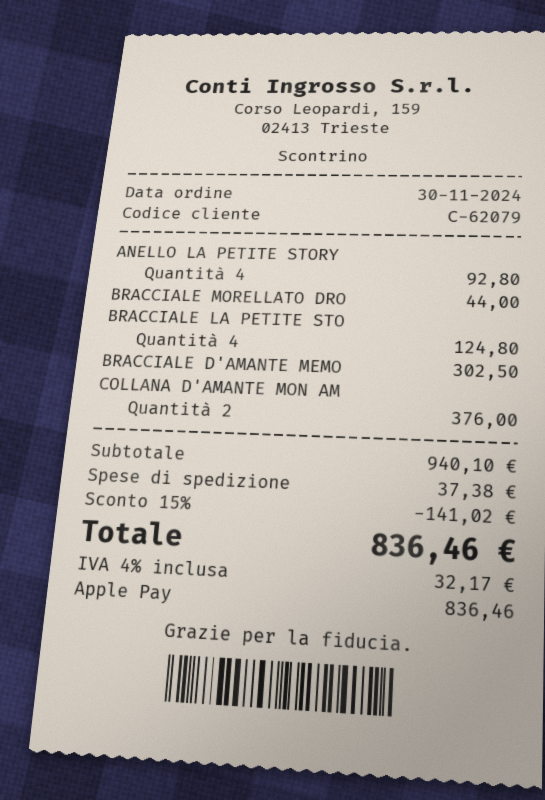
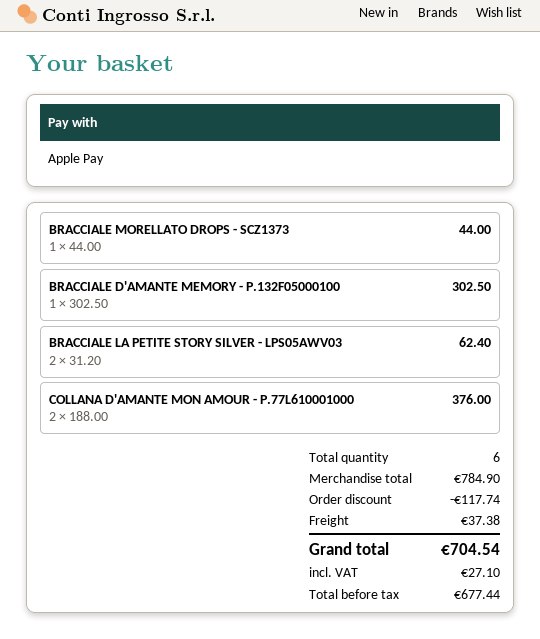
ANELLO LA PETITE STORY: 4 for 92.80 -> none
BRACCIALE LA PETITE STO: 4 for 124.80 -> 2 for 62.40
subtotal: 940.10 -> 784.90
discount: 141.02 -> 117.74
tax: 32.17 -> 27.10
total: 836.46 -> 704.54

